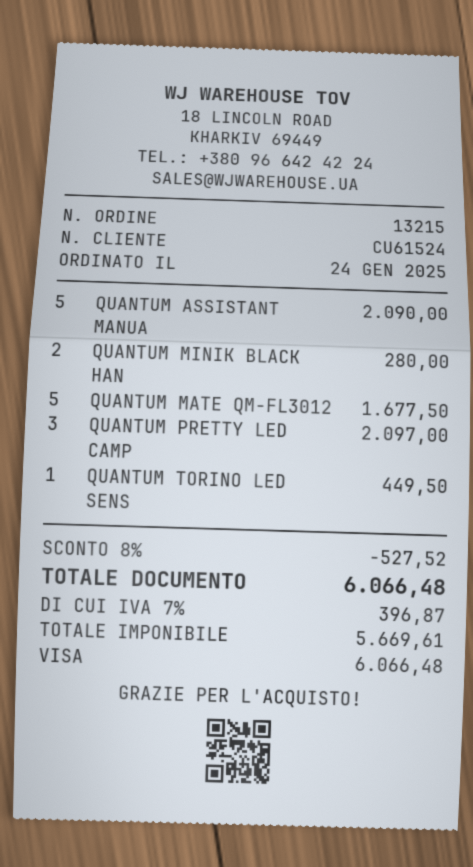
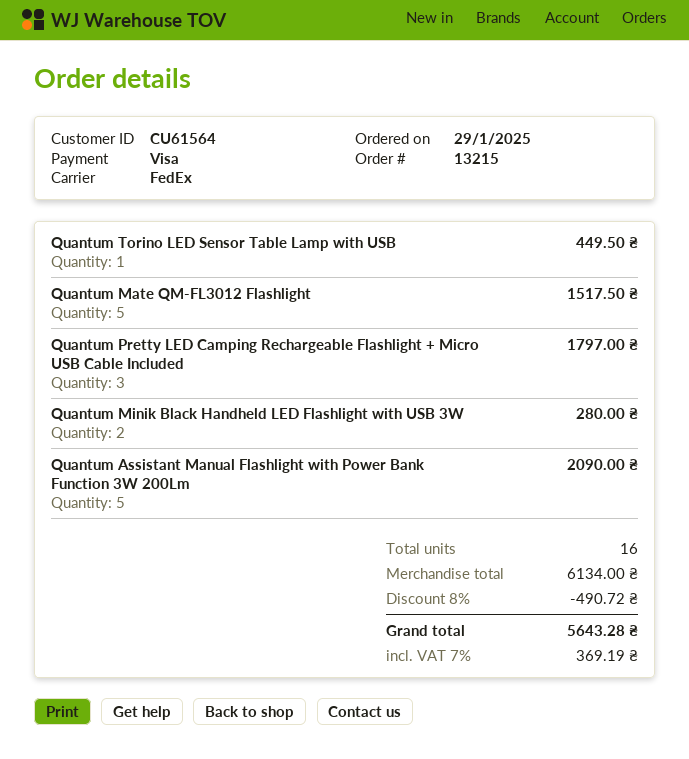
order date: 2025-01-24 -> 2025-01-29
customer number: CU61524 -> CU61564
QUANTUM MATE QM-FL3012: 5 for 1677.50 -> 5 for 1517.50
QUANTUM PRETTY LED CAMP: 3 for 2097.00 -> 3 for 1797.00
discount: 8% = 527.52 -> 8% = 490.72
tax: 7% = 396.87 -> 7% = 369.19
total: 6066.48 -> 5643.28

